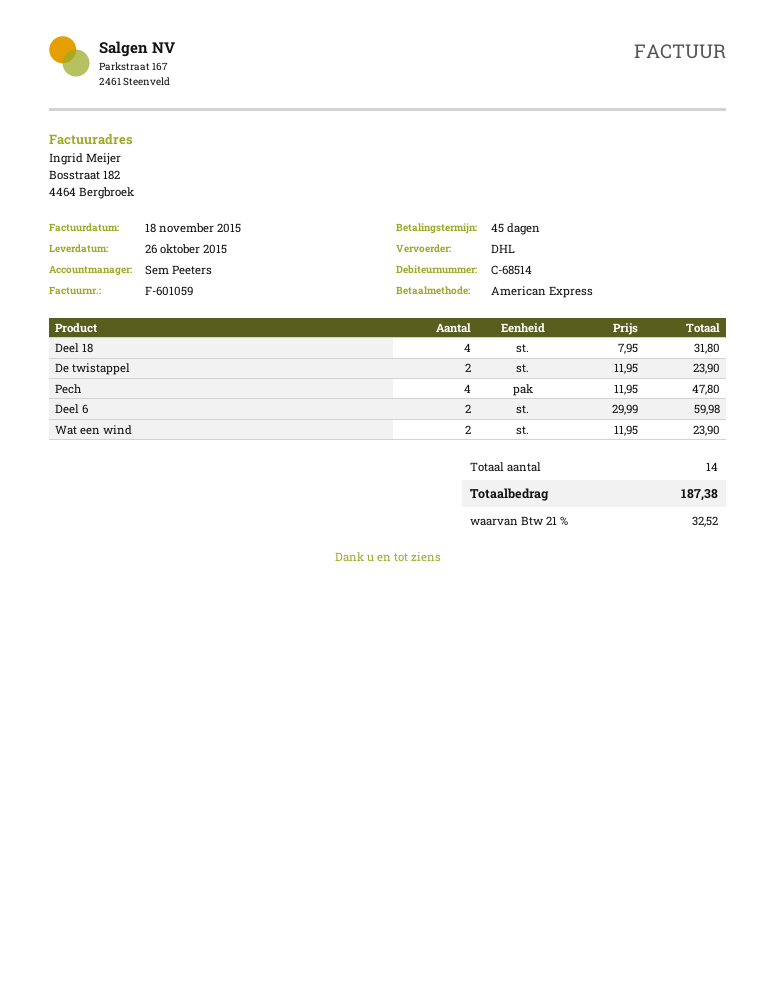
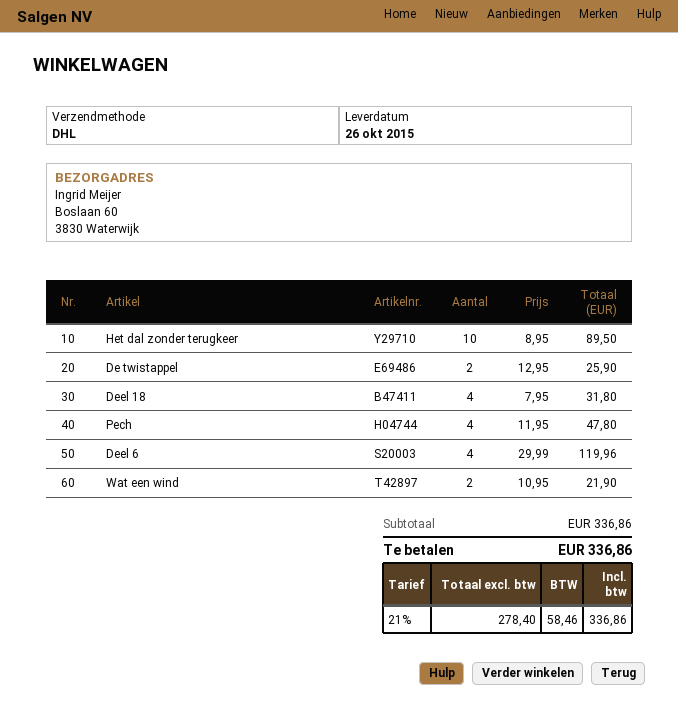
De twistappel: 2 x 11.95 = 23.90 -> 2 x 12.95 = 25.90
Deel 6: 2 x 29.99 = 59.98 -> 4 x 29.99 = 119.96
Wat een wind: 2 x 11.95 = 23.90 -> 2 x 10.95 = 21.90
Het dal zonder terugkeer: none -> 10 x 8.95 = 89.50
tax: 21% = 32.52 -> 21% = 58.46
total: 187.38 -> 336.86

